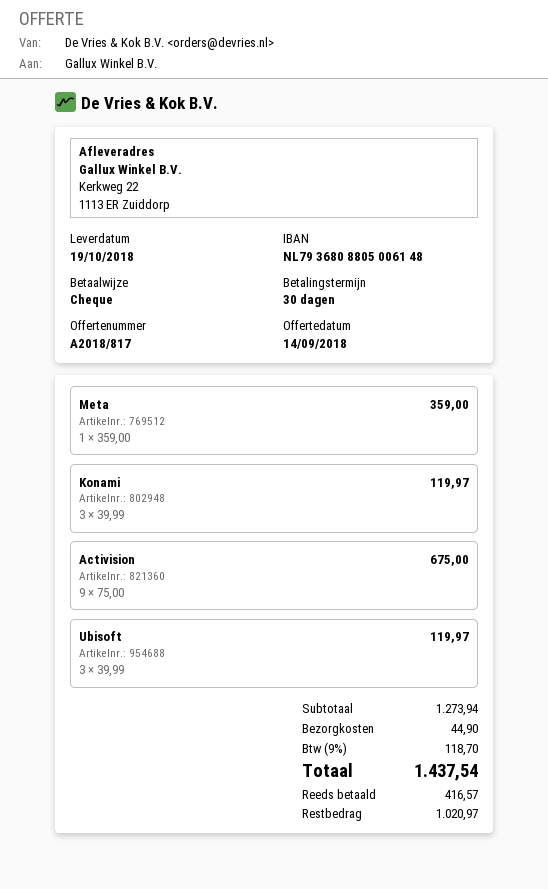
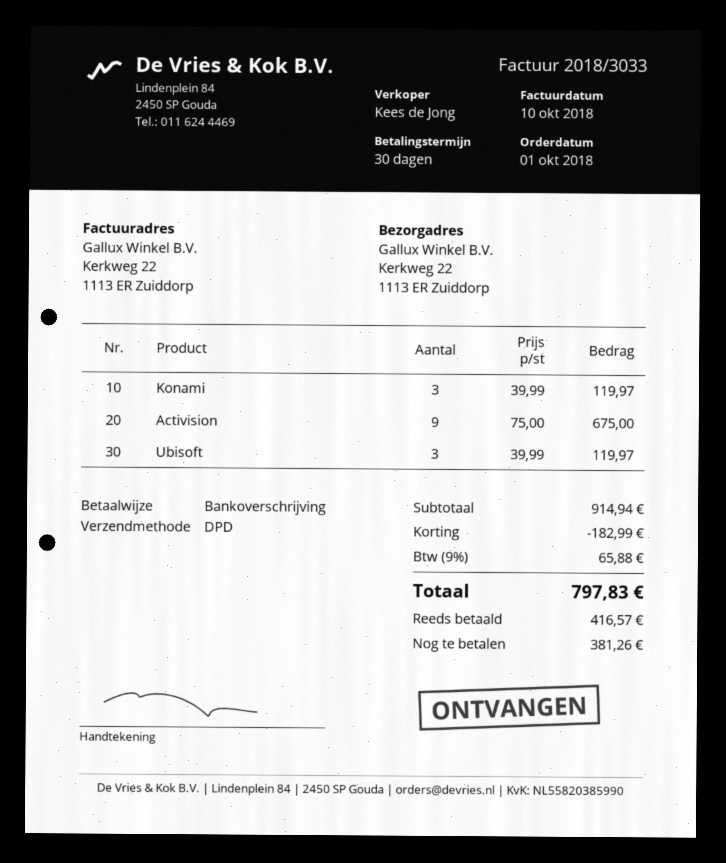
payment method: cheque -> bank transfer
Meta: 1 x 359.00 = 359.00 -> none
subtotal: 1273.94 -> 914.94
discount: none -> 182.99
shipping: 44.90 -> none
tax: 9% = 118.70 -> 9% = 65.88
total: 1437.54 -> 797.83
balance: 1020.97 -> 381.26

